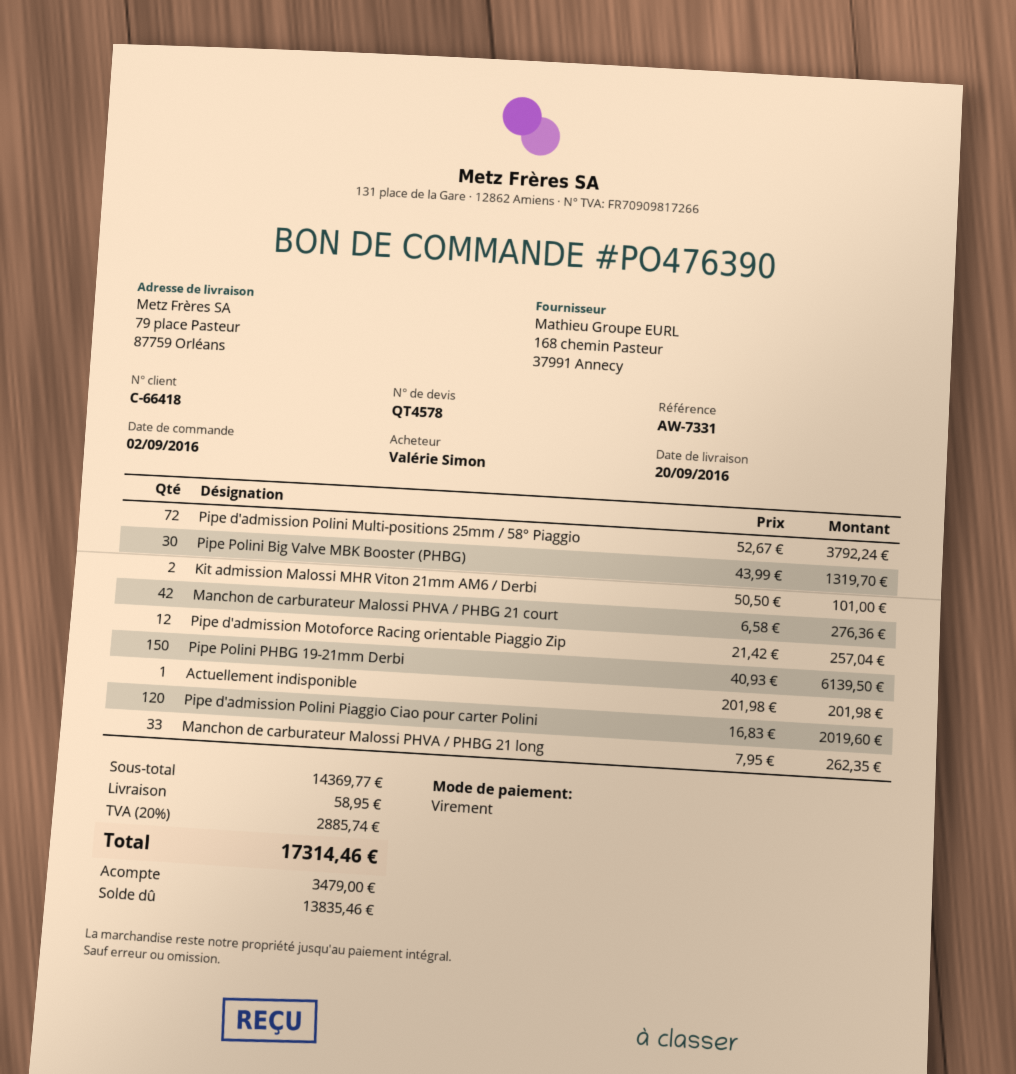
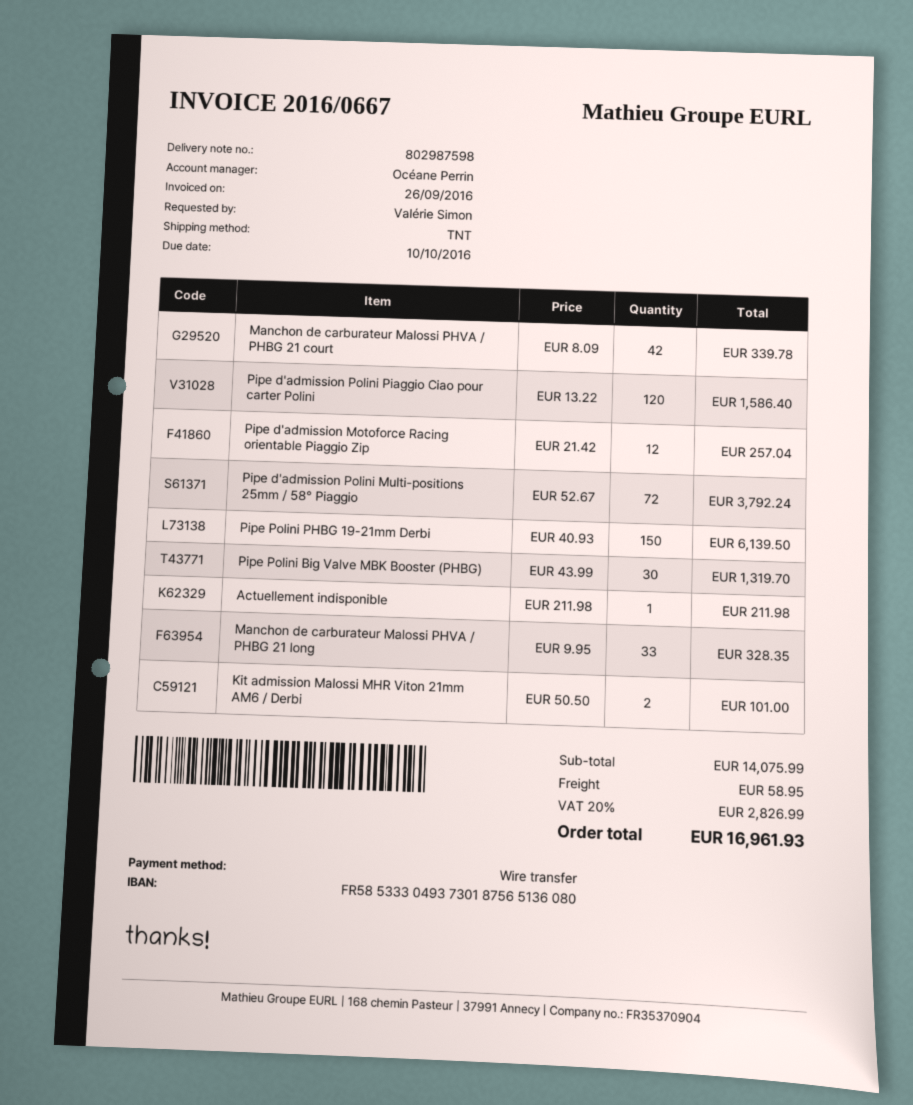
Manchon de carburateur Malossi PHVA / PHBG 21 court: 42 x 6.58 = 276.36 -> 42 x 8.09 = 339.78
Actuellement indisponible: 1 x 201.98 = 201.98 -> 1 x 211.98 = 211.98
Pipe d'admission Polini Piaggio Ciao pour carter Polini: 120 x 16.83 = 2019.60 -> 120 x 13.22 = 1586.40
Manchon de carburateur Malossi PHVA / PHBG 21 long: 33 x 7.95 = 262.35 -> 33 x 9.95 = 328.35
subtotal: 14369.77 -> 14075.99
tax: 20% = 2885.74 -> 20% = 2826.99
total: 17314.46 -> 16961.93

